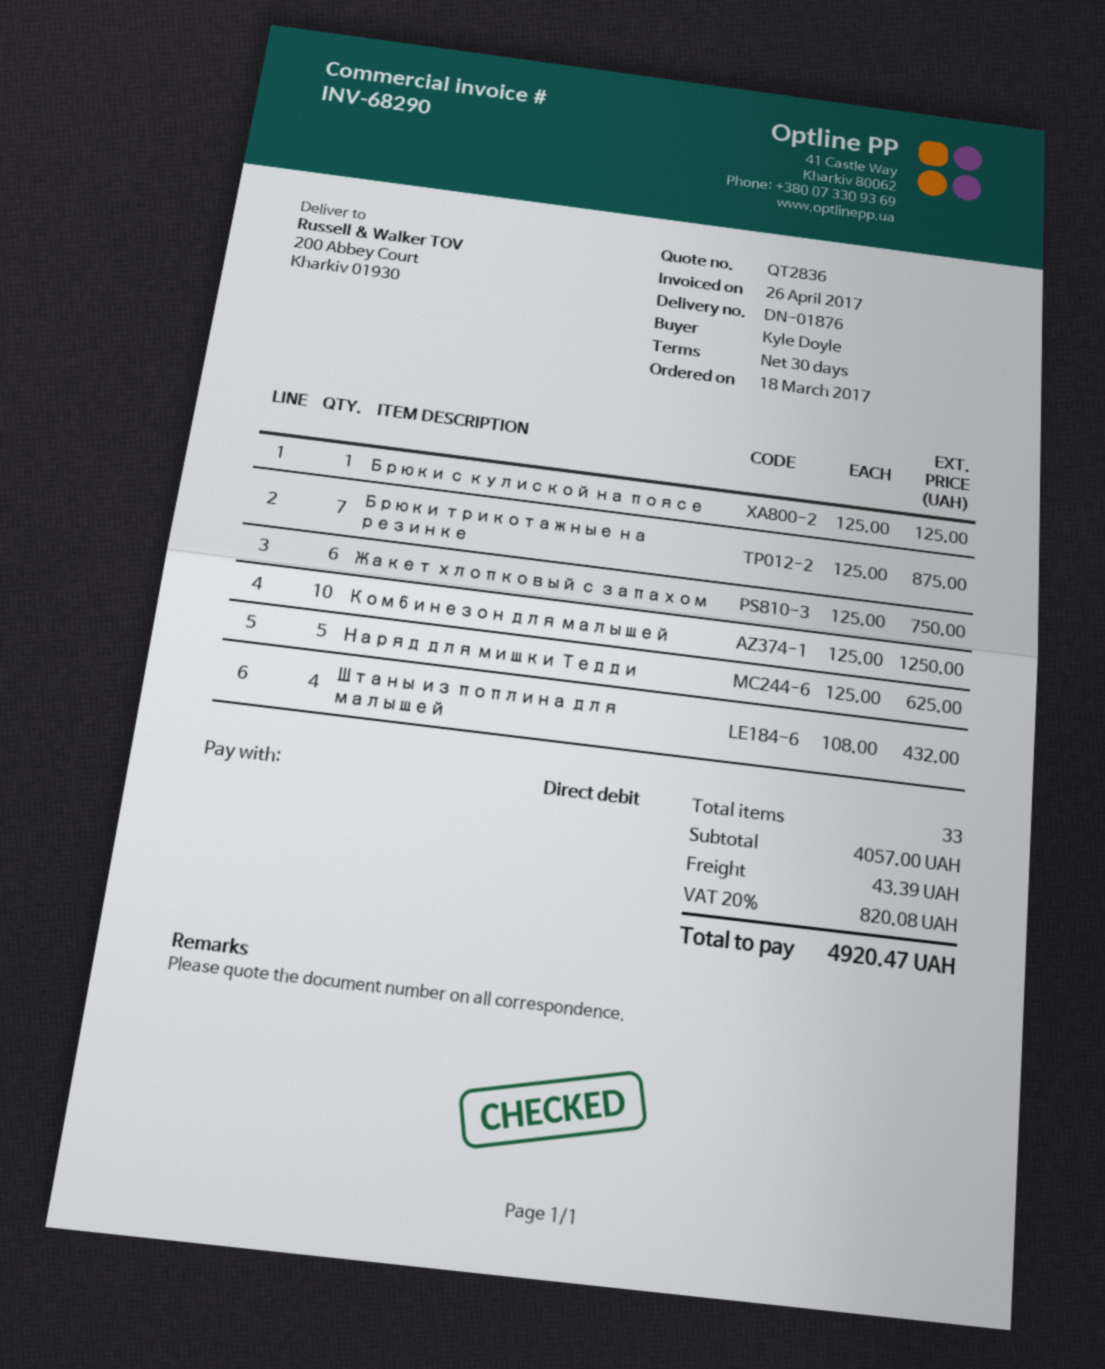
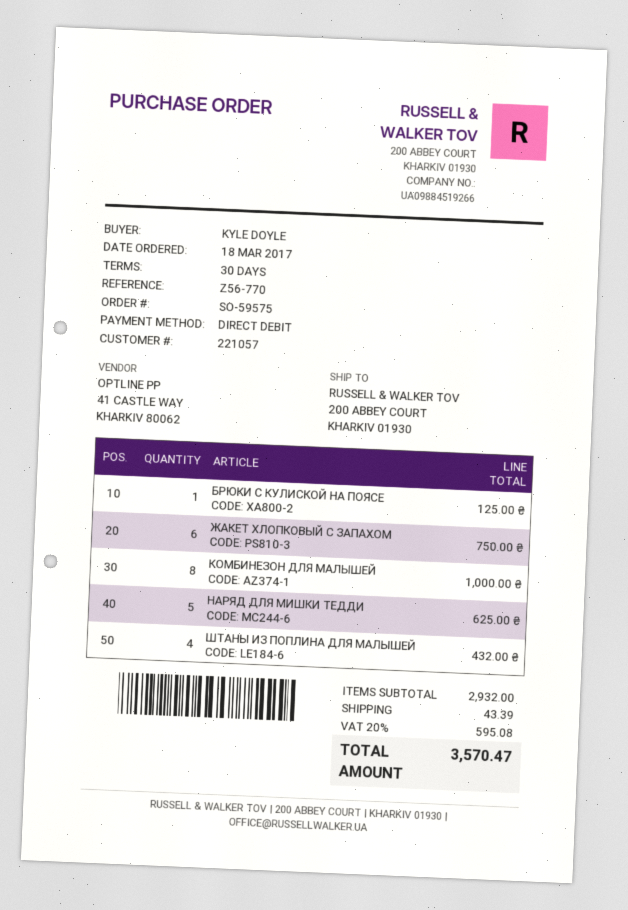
Брюки трикотажные на резинке: 7 for 875.00 -> none
Комбинезон для малышей: 10 for 1250.00 -> 8 for 1000.00
subtotal: 4057.00 -> 2932.00
tax: 20% = 820.08 -> 20% = 595.08
total: 4920.47 -> 3570.47

